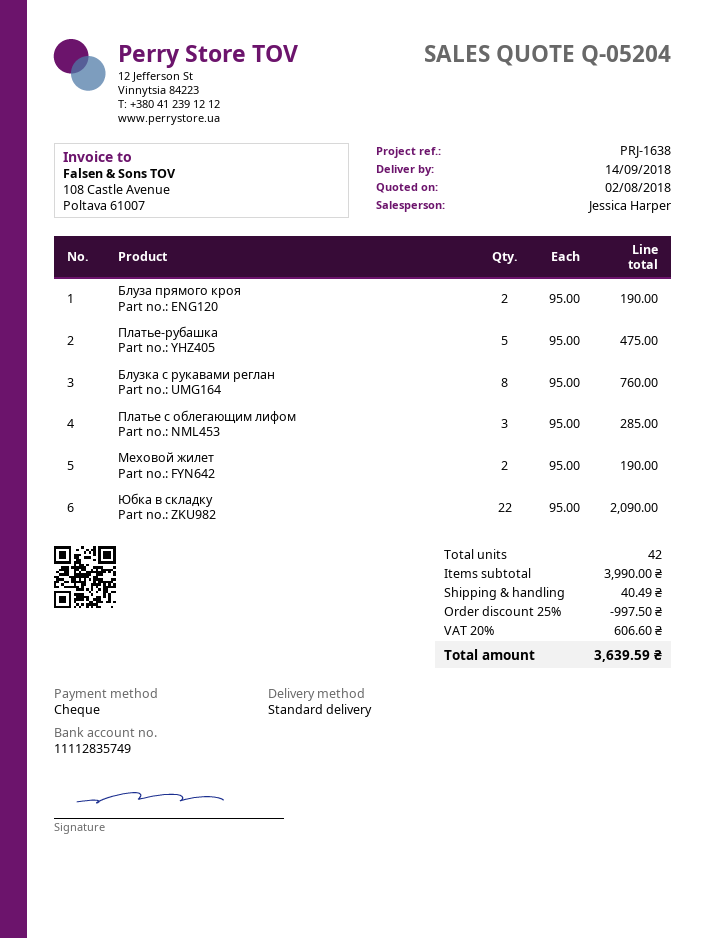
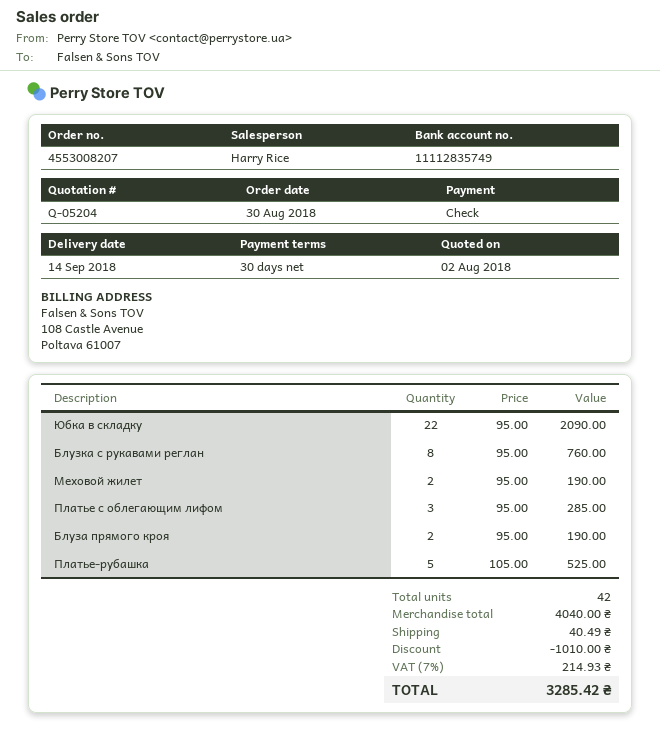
sales rep: Jessica Harper -> Harry Rice
Платье-рубашка: 5 x 95.00 = 475.00 -> 5 x 105.00 = 525.00
subtotal: 3990.00 -> 4040.00
discount: 997.50 -> 1010.00
tax: 20% = 606.60 -> 7% = 214.93
total: 3639.59 -> 3285.42

